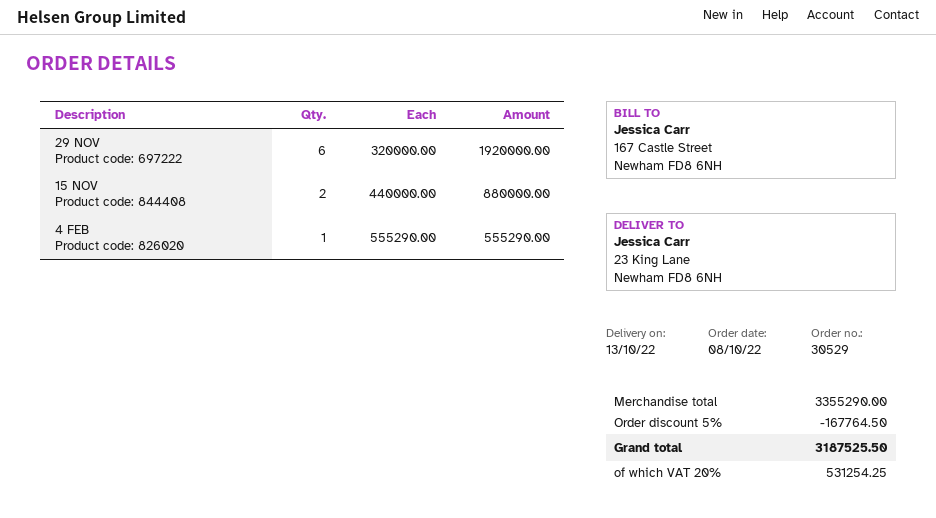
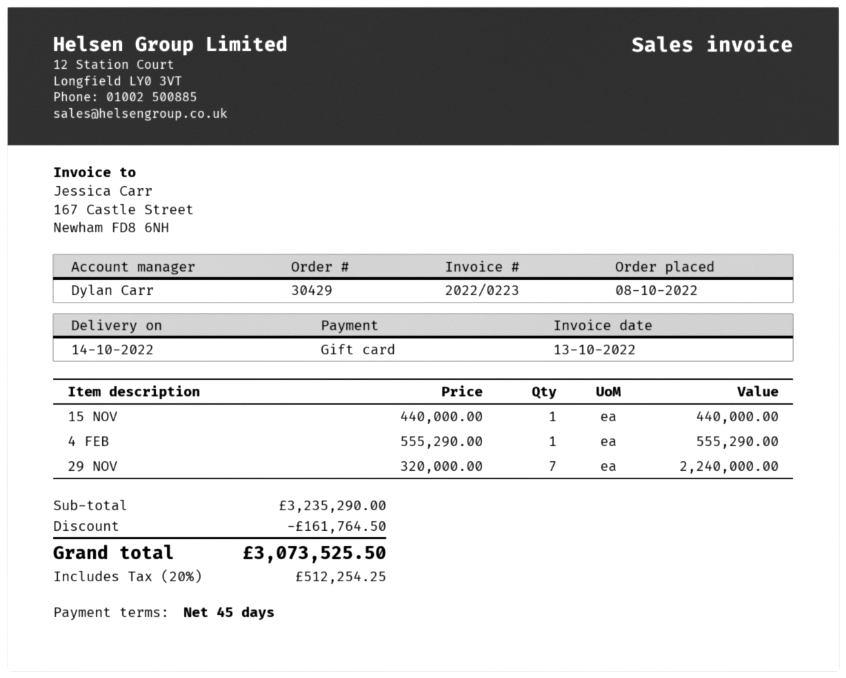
order number: 30529 -> 30429
delivery date: 2022-10-13 -> 2022-10-14
29 NOV: 6 x 320000.00 = 1920000.00 -> 7 x 320000.00 = 2240000.00
15 NOV: 2 x 440000.00 = 880000.00 -> 1 x 440000.00 = 440000.00
subtotal: 3355290.00 -> 3235290.00
discount: 167764.50 -> 161764.50
tax: 20% = 531254.25 -> 20% = 512254.25
total: 3187525.50 -> 3073525.50

